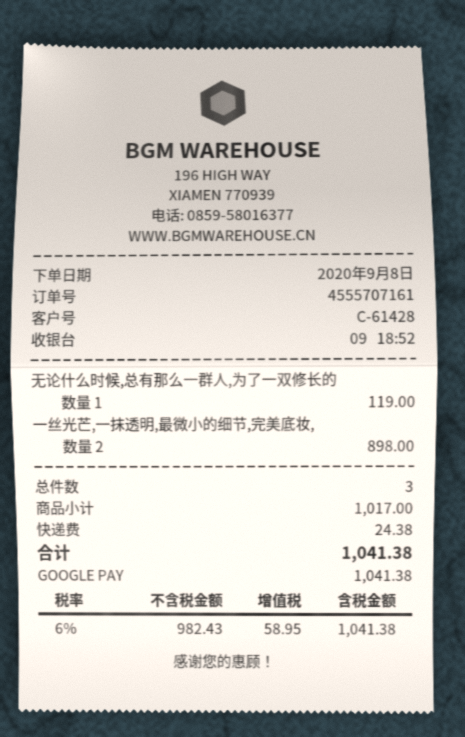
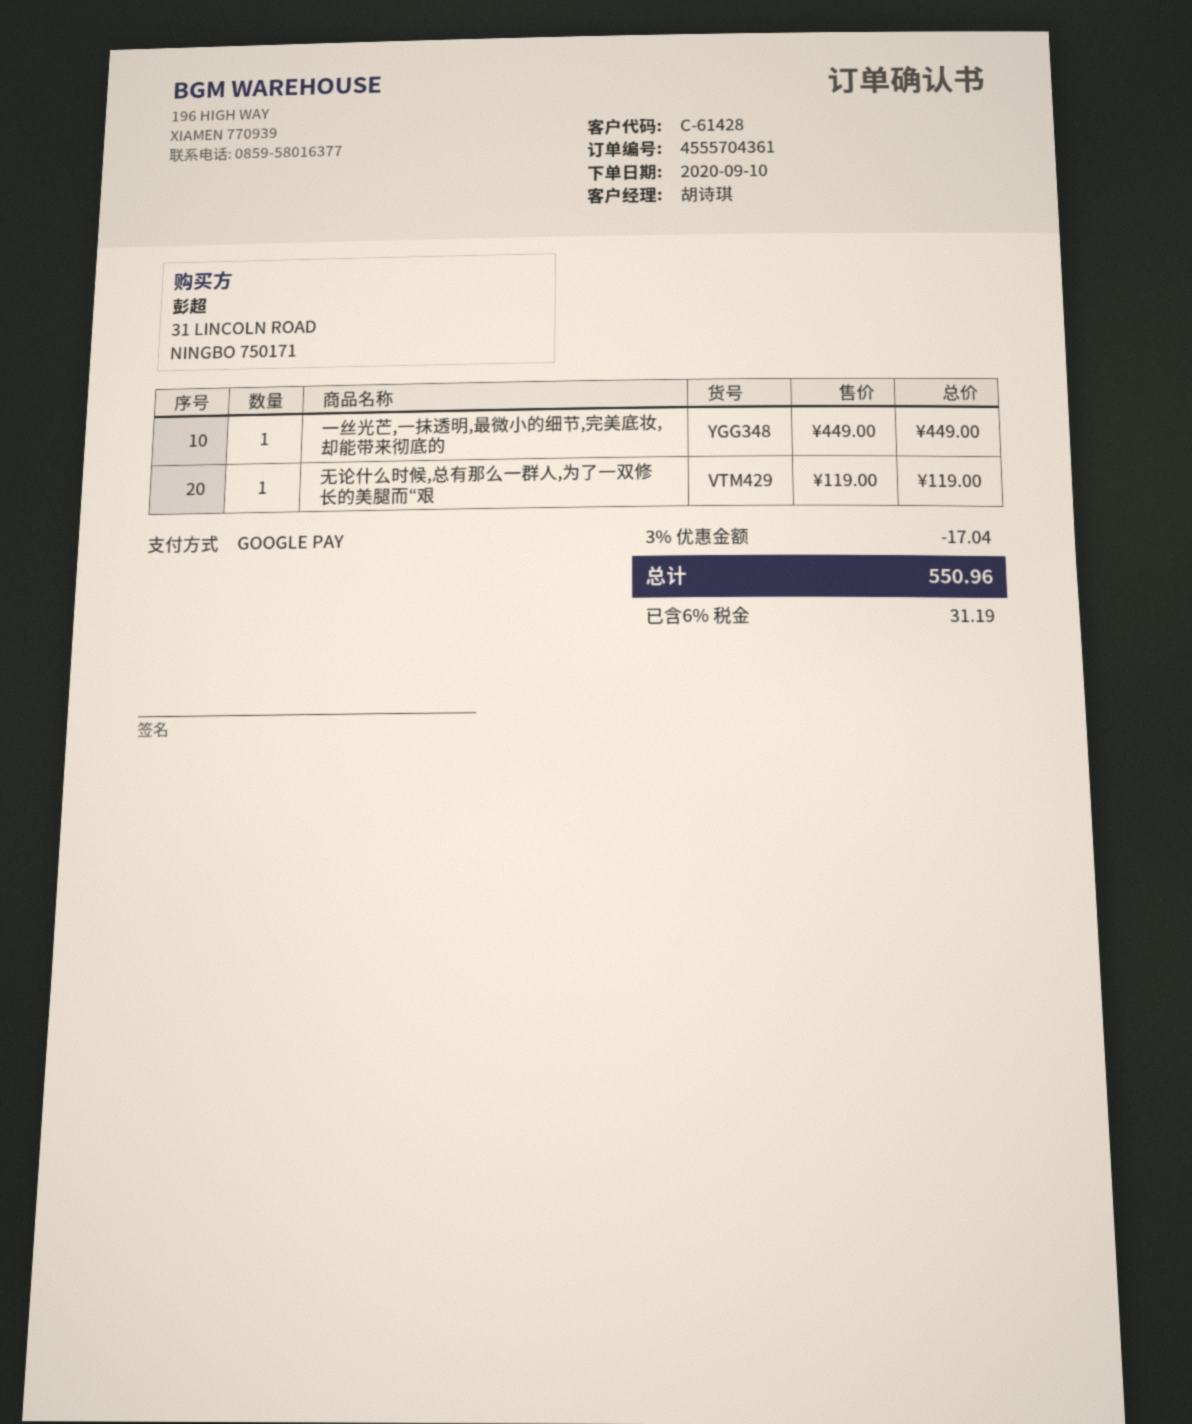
order number: 4555707161 -> 4555704361
order date: 2020-09-08 -> 2020-09-10
一丝光芒,一抹透明,最微小的细节,完美底妆,: 2 for 898.00 -> 1 for 449.00
discount: none -> 3% = 17.04
shipping: 24.38 -> none
tax: 6% = 58.95 -> 6% = 31.19
total: 1041.38 -> 550.96

